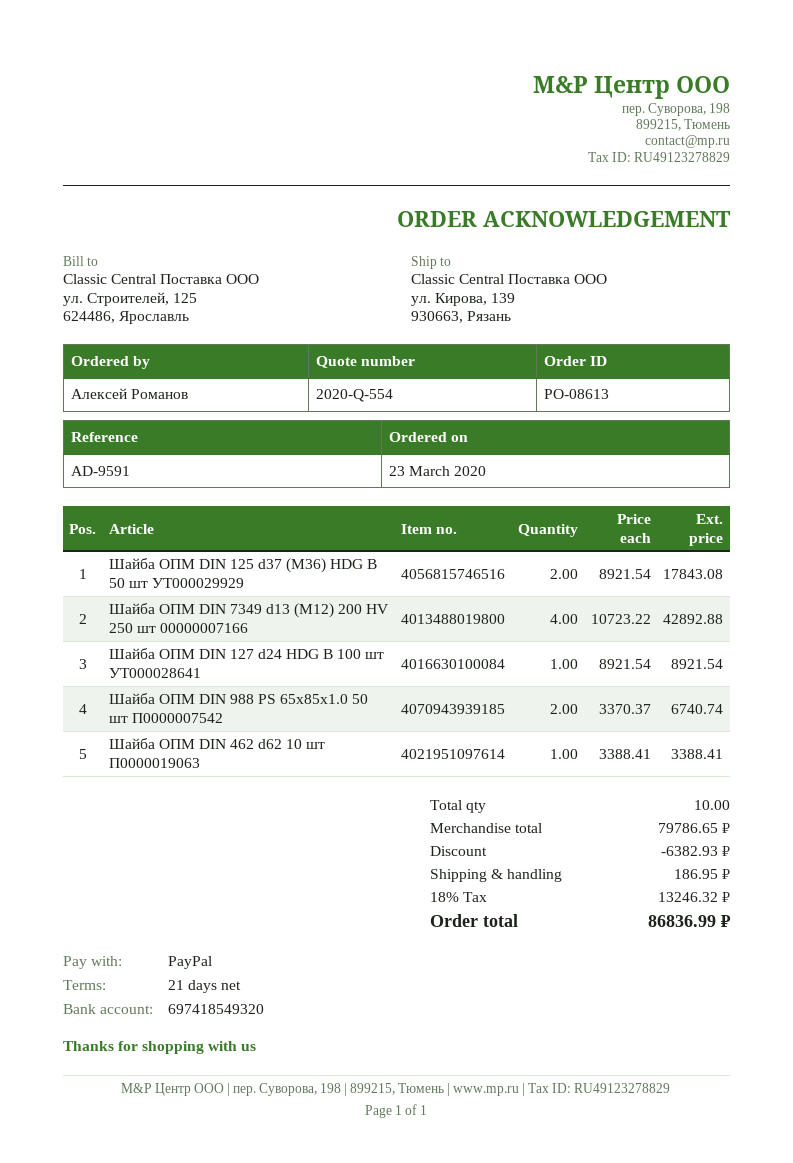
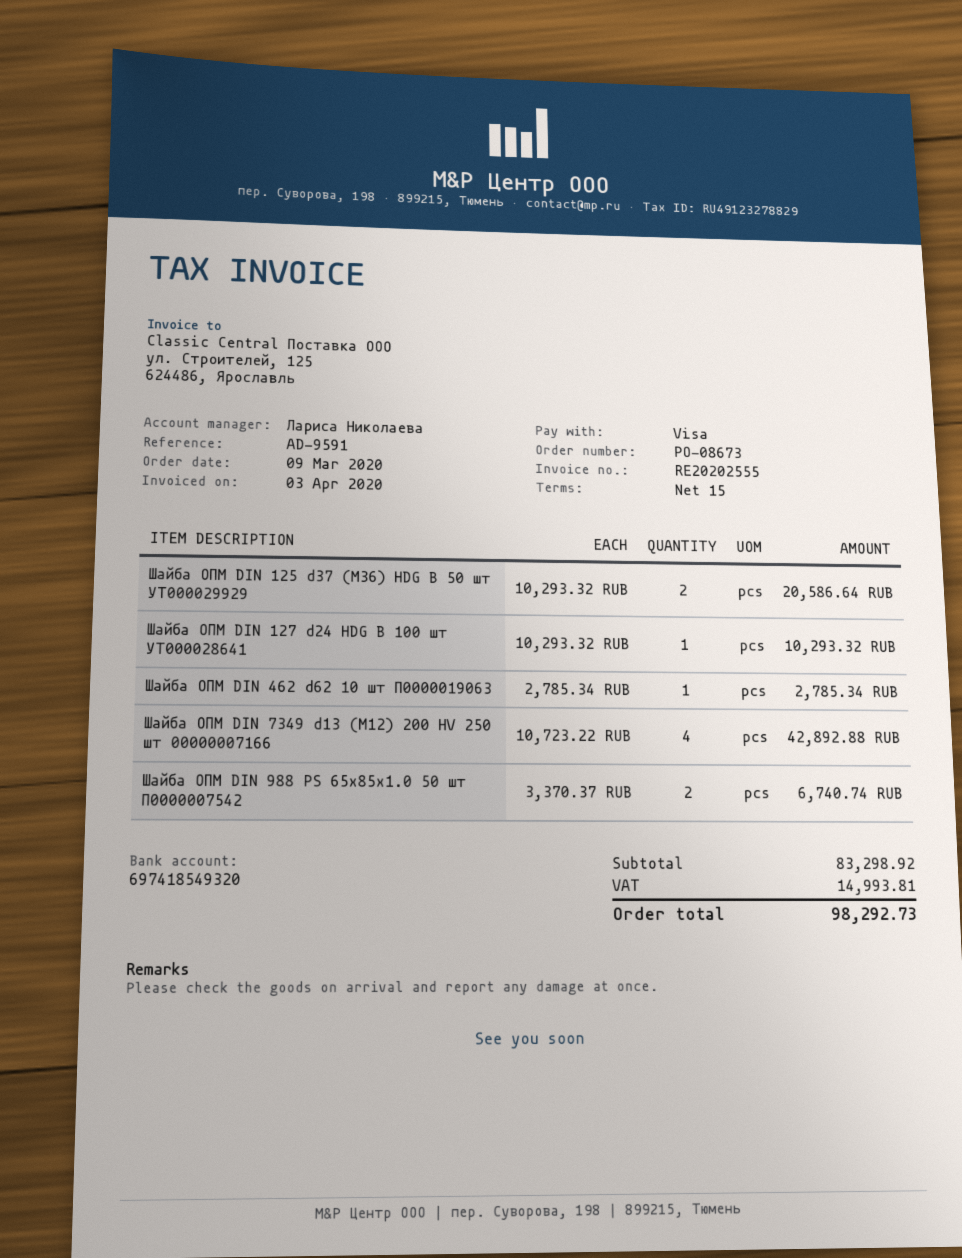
order number: PO-08613 -> PO-08673
order date: 2020-03-23 -> 2020-03-09
payment terms: 21 days -> 15 days
payment method: PayPal -> Visa
Шайба ОПМ DIN 125 d37 (М36) HDG B 50 шт УТ000029929: 2 x 8921.54 = 17843.08 -> 2 x 10293.32 = 20586.64
Шайба ОПМ DIN 127 d24 HDG B 100 шт УТ000028641: 1 x 8921.54 = 8921.54 -> 1 x 10293.32 = 10293.32
Шайба ОПМ DIN 462 d62 10 шт П0000019063: 1 x 3388.41 = 3388.41 -> 1 x 2785.34 = 2785.34
subtotal: 79786.65 -> 83298.92
discount: 6382.93 -> none
shipping: 186.95 -> none
tax: 13246.32 -> 14993.81
total: 86836.99 -> 98292.73

